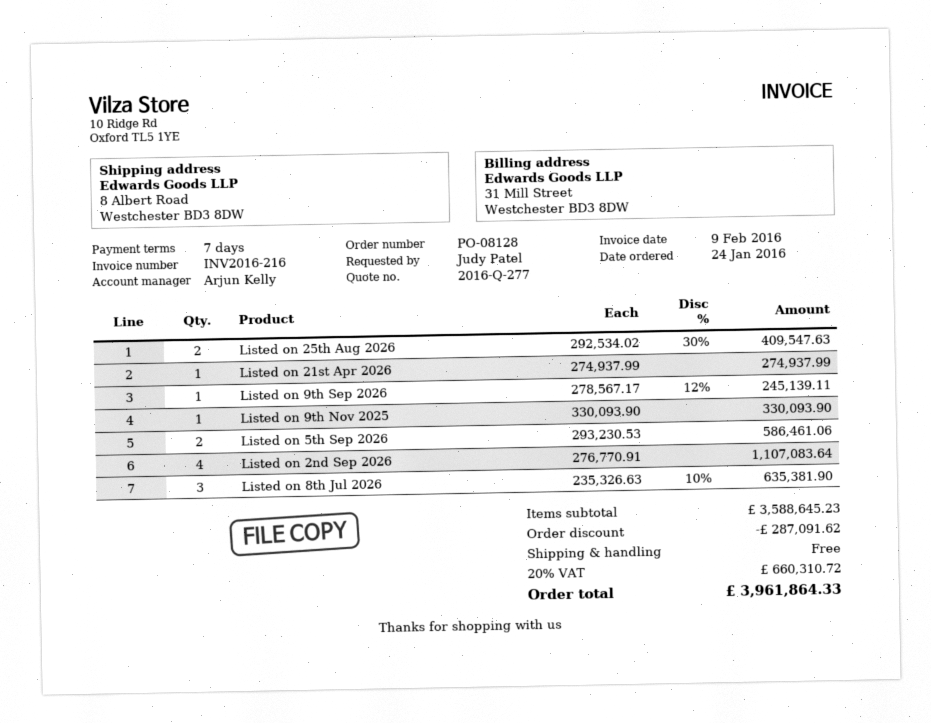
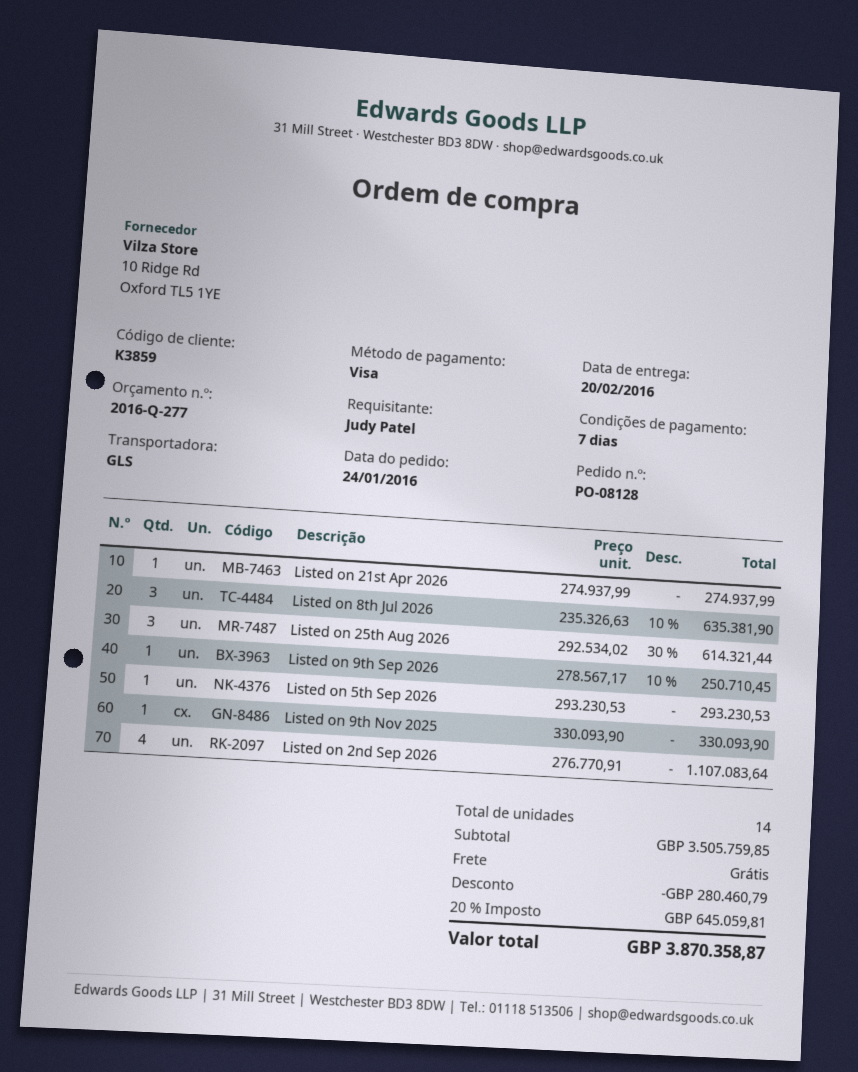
Listed on 25th Aug 2026: 2 x 292534.02 - 30% = 409547.63 -> 3 x 292534.02 - 30% = 614321.44
Listed on 9th Sep 2026: 1 x 278567.17 - 12% = 245139.11 -> 1 x 278567.17 - 10% = 250710.45
Listed on 5th Sep 2026: 2 x 293230.53 = 586461.06 -> 1 x 293230.53 = 293230.53
subtotal: 3588645.23 -> 3505759.85
discount: 287091.62 -> 280460.79
tax: 20% = 660310.72 -> 20% = 645059.81
total: 3961864.33 -> 3870358.87

